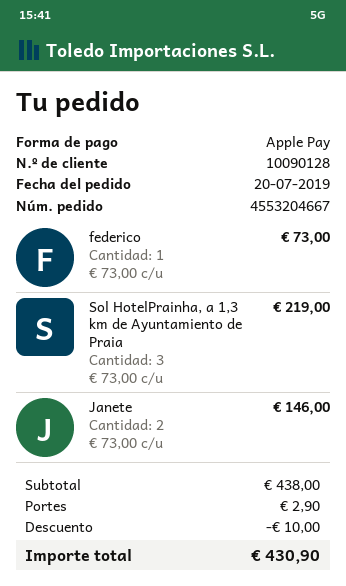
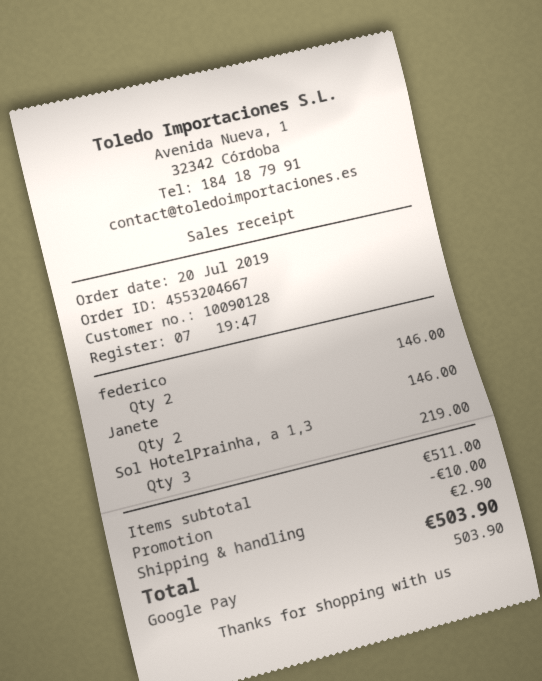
payment method: Apple Pay -> Google Pay
federico: 1 for 73.00 -> 2 for 146.00
subtotal: 438.00 -> 511.00
total: 430.90 -> 503.90

